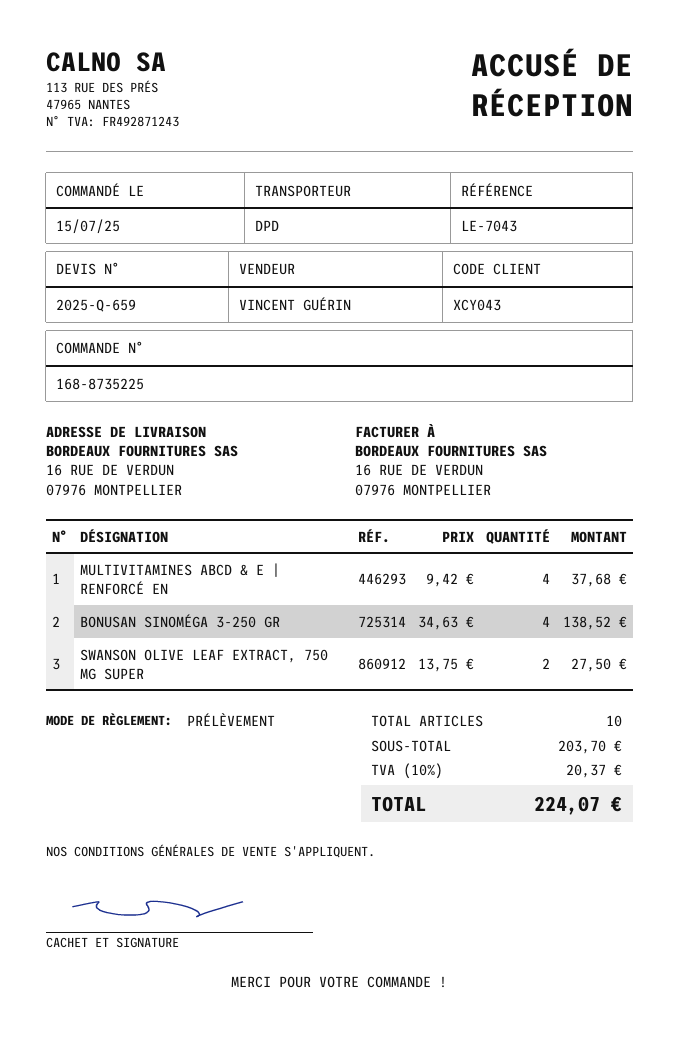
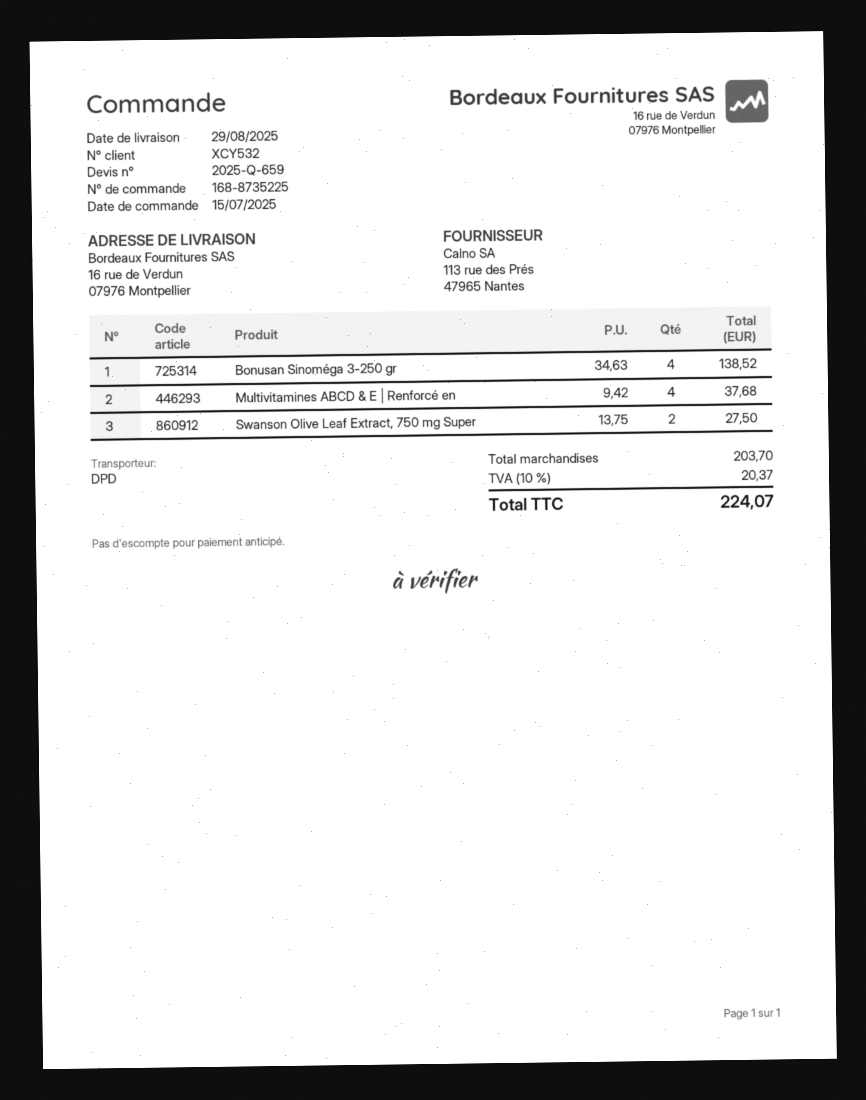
customer number: XCY043 -> XCY532

